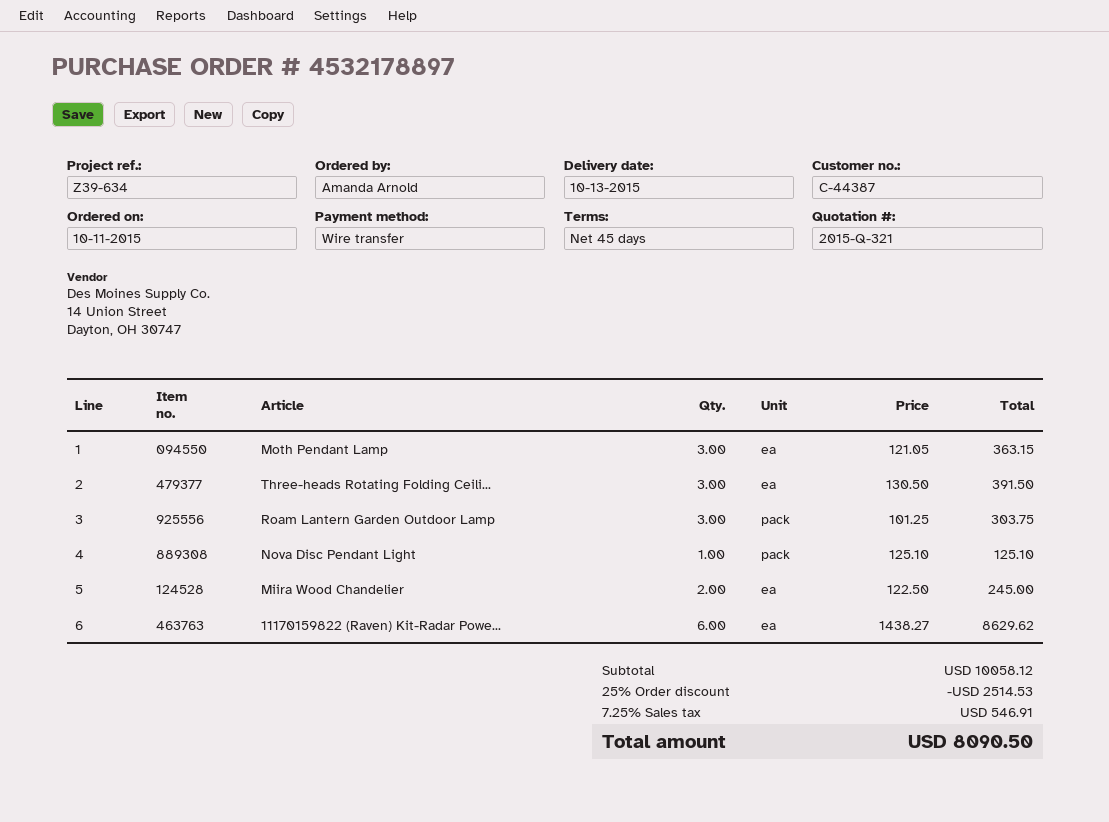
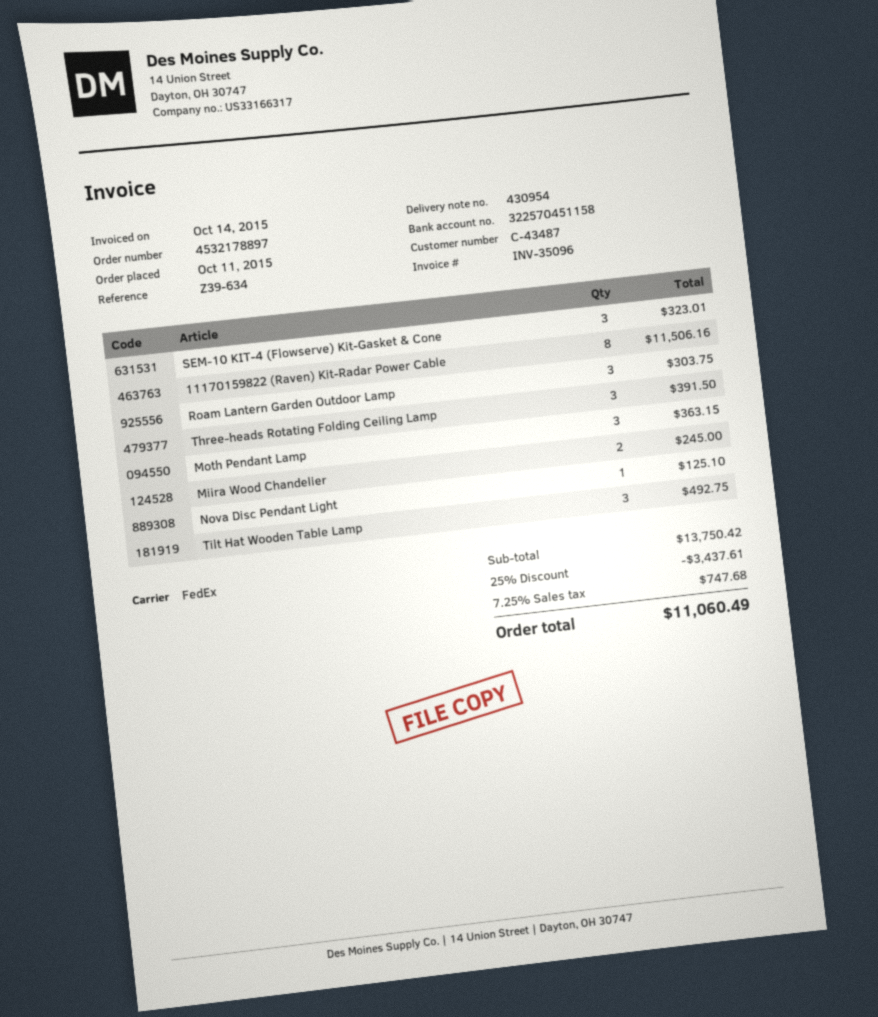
customer number: C-44387 -> C-43487
11170159822 (Raven) Kit-Radar Powe...: 6 for 8629.62 -> 8 for 11506.16
SEM-10 KIT-4 (Flowserve) Kit-Gasket & Cone: none -> 3 for 323.01
Tilt Hat Wooden Table Lamp: none -> 3 for 492.75
subtotal: 10058.12 -> 13750.42
discount: 25% = 2514.53 -> 25% = 3437.61
tax: 7.25% = 546.91 -> 7.25% = 747.68
total: 8090.50 -> 11060.49

